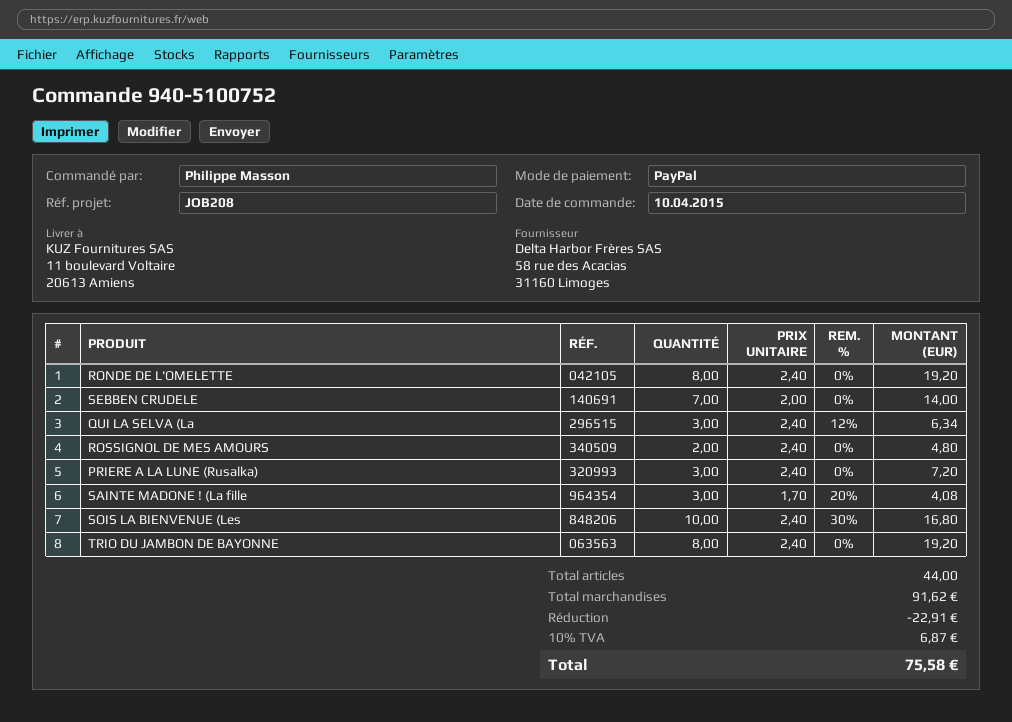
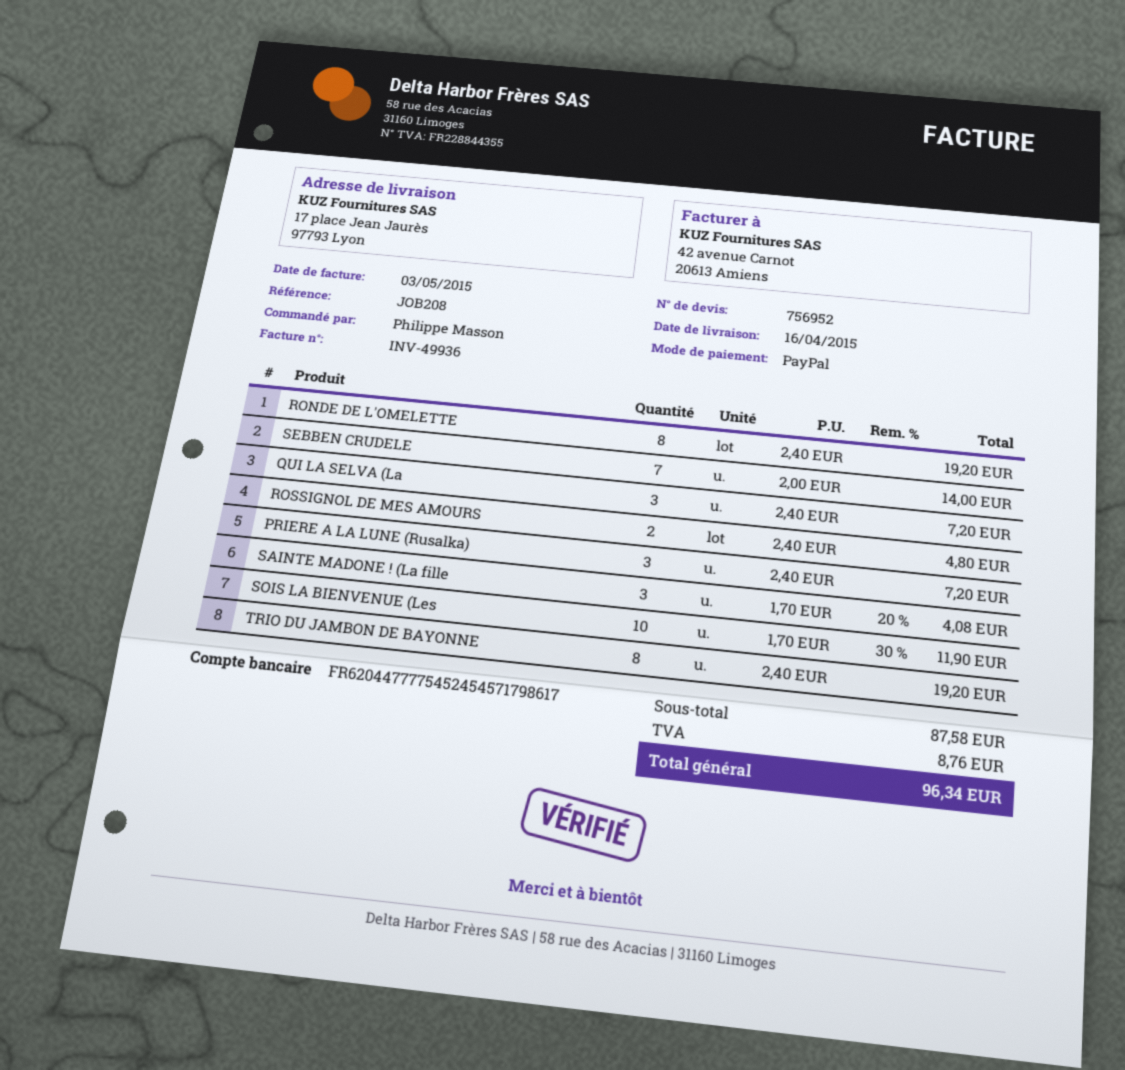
ship to: 11 boulevard Voltaire, 20613 Amiens -> 17 place Jean Jaurès, 97793 Lyon
QUI LA SELVA (La: 3 x 2.40 - 12% = 6.34 -> 3 x 2.40 = 7.20
SOIS LA BIENVENUE (Les: 10 x 2.40 - 30% = 16.80 -> 10 x 1.70 - 30% = 11.90
subtotal: 91.62 -> 87.58
discount: 22.91 -> none
tax: 6.87 -> 8.76
total: 75.58 -> 96.34

